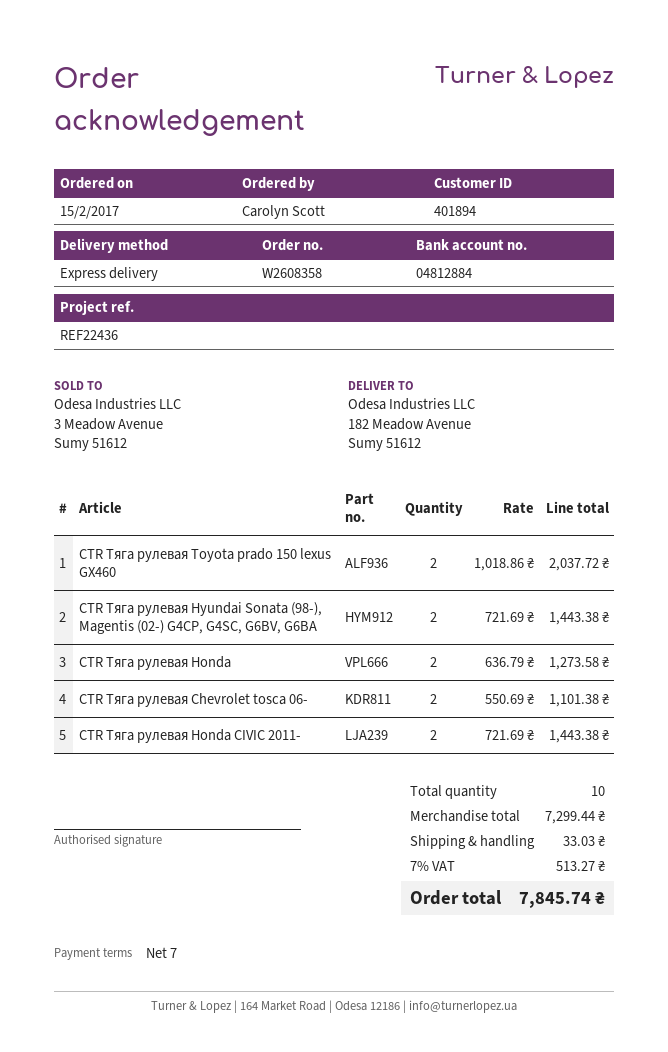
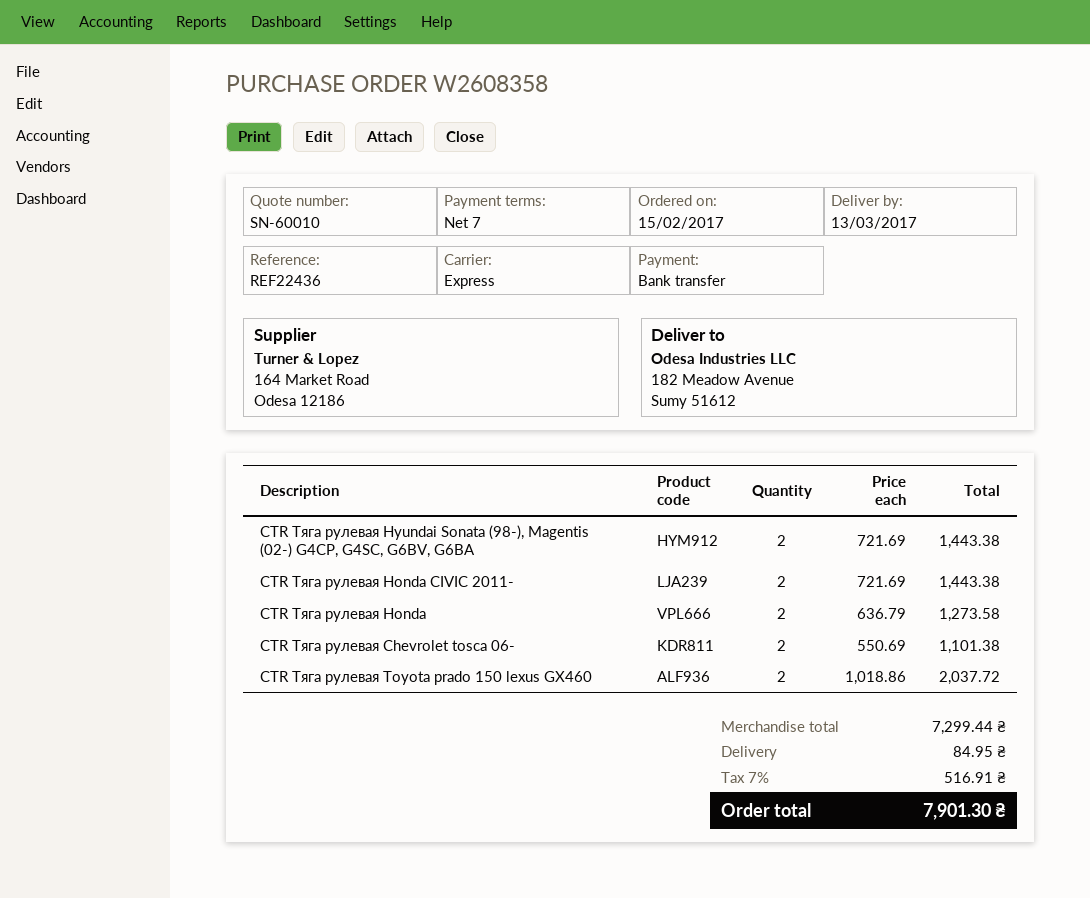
shipping: 33.03 -> 84.95
tax: 7% = 513.27 -> 7% = 516.91
total: 7845.74 -> 7901.30

